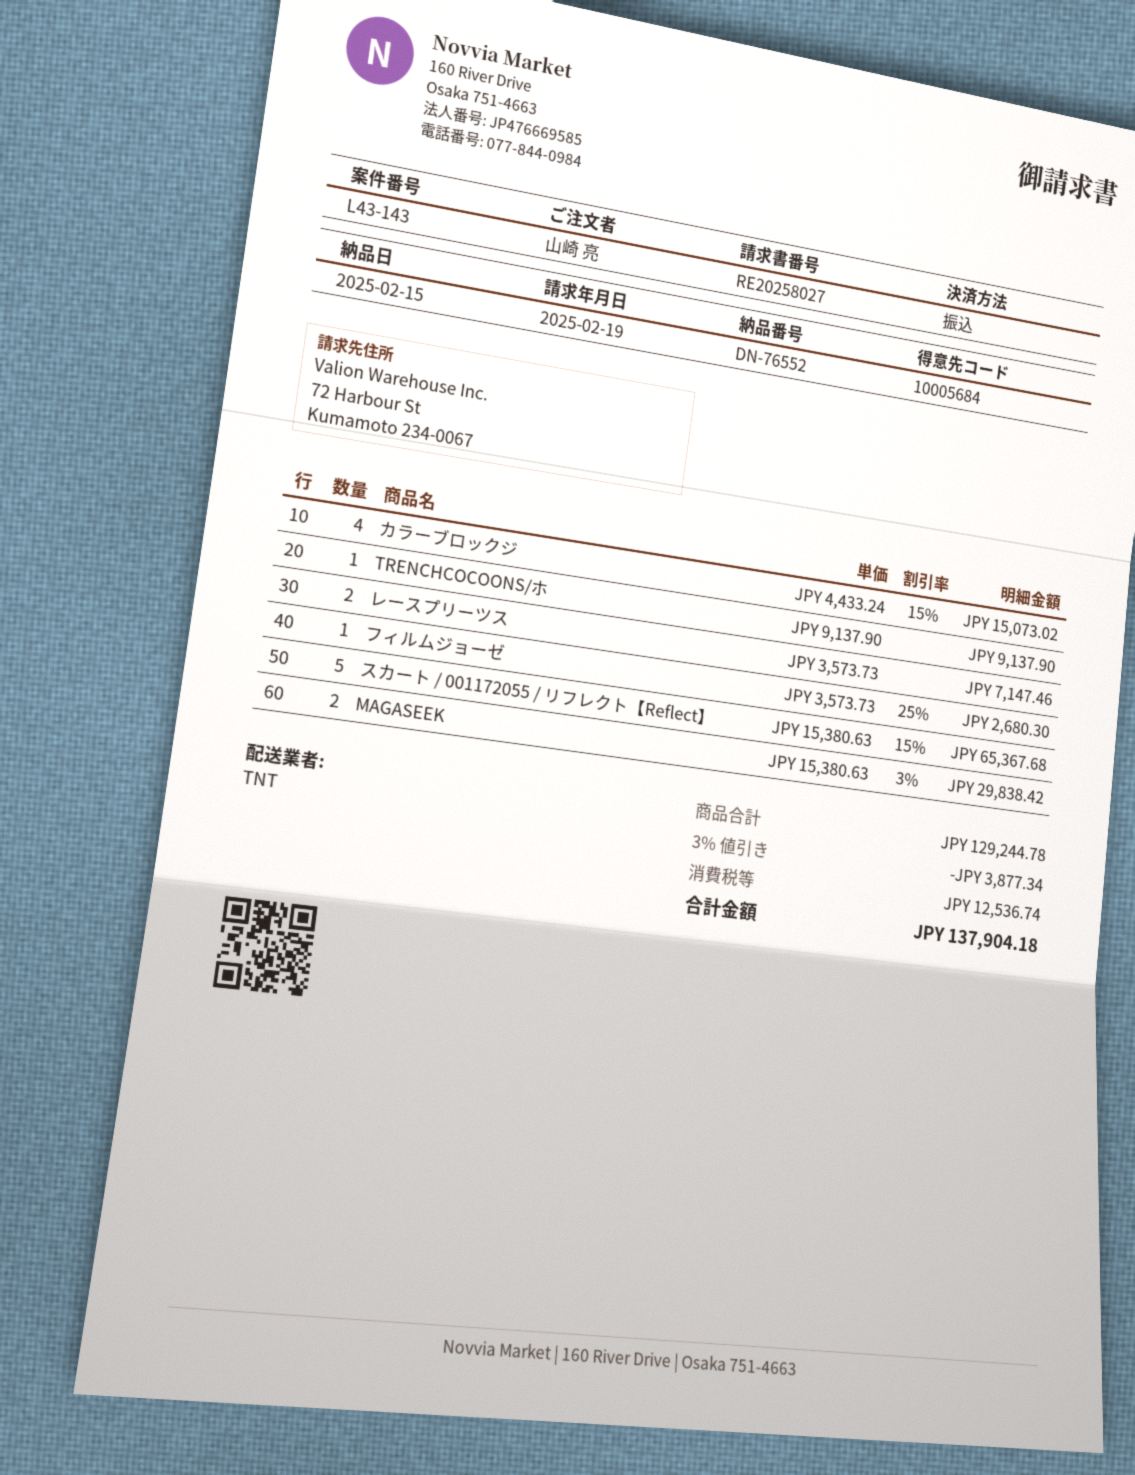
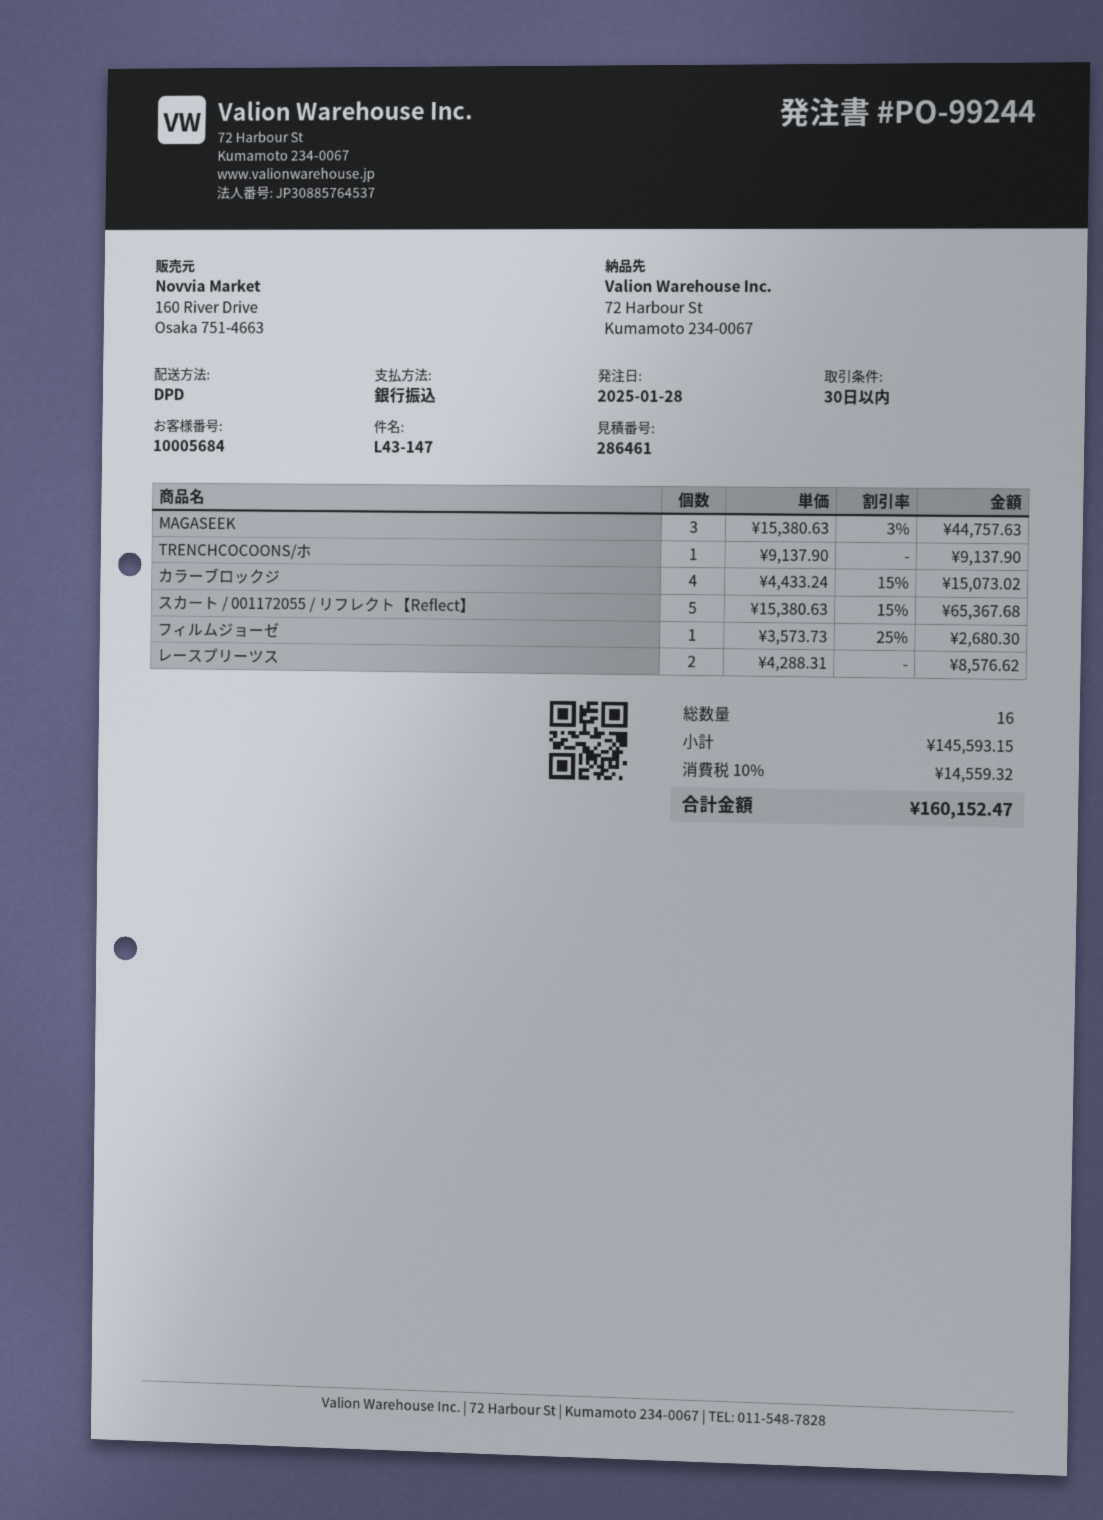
reference: L43-143 -> L43-147
shipping method: TNT -> DPD
レースプリーツス: 2 x 3573.73 = 7147.46 -> 2 x 4288.31 = 8576.62
MAGASEEK: 2 x 15380.63 - 3% = 29838.42 -> 3 x 15380.63 - 3% = 44757.63
subtotal: 129244.78 -> 145593.15
discount: 3% = 3877.34 -> none
tax: 12536.74 -> 14559.32
total: 137904.18 -> 160152.47

